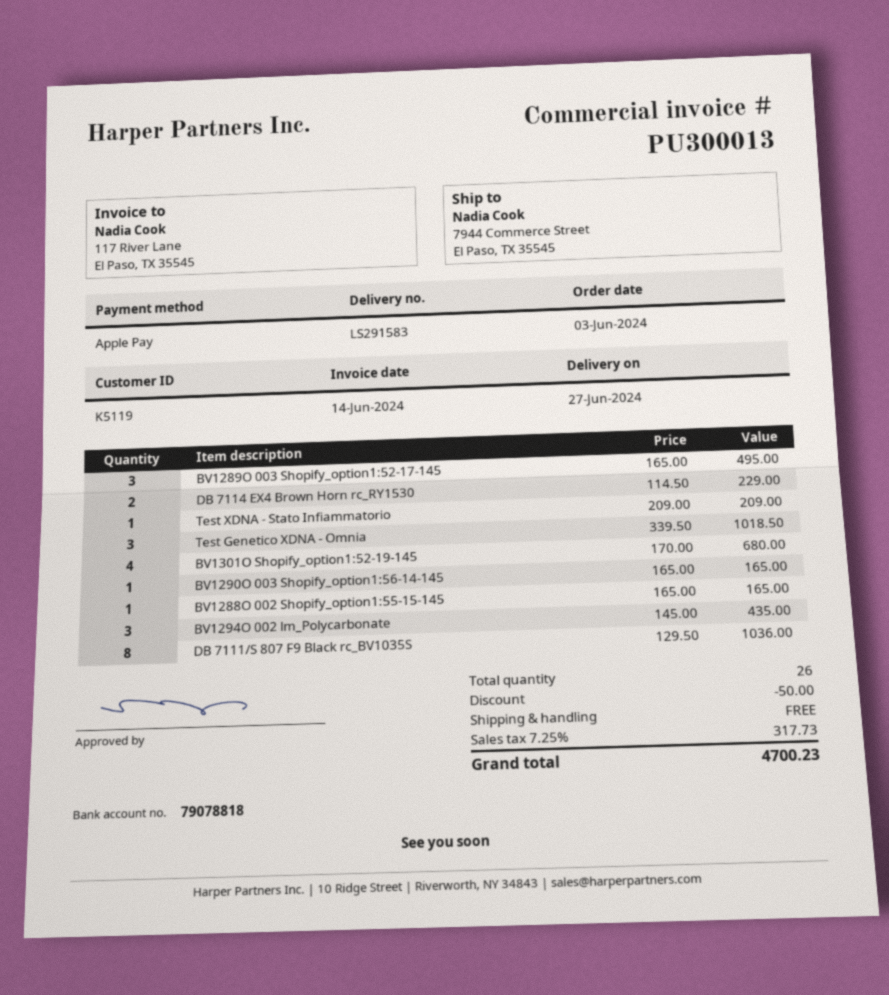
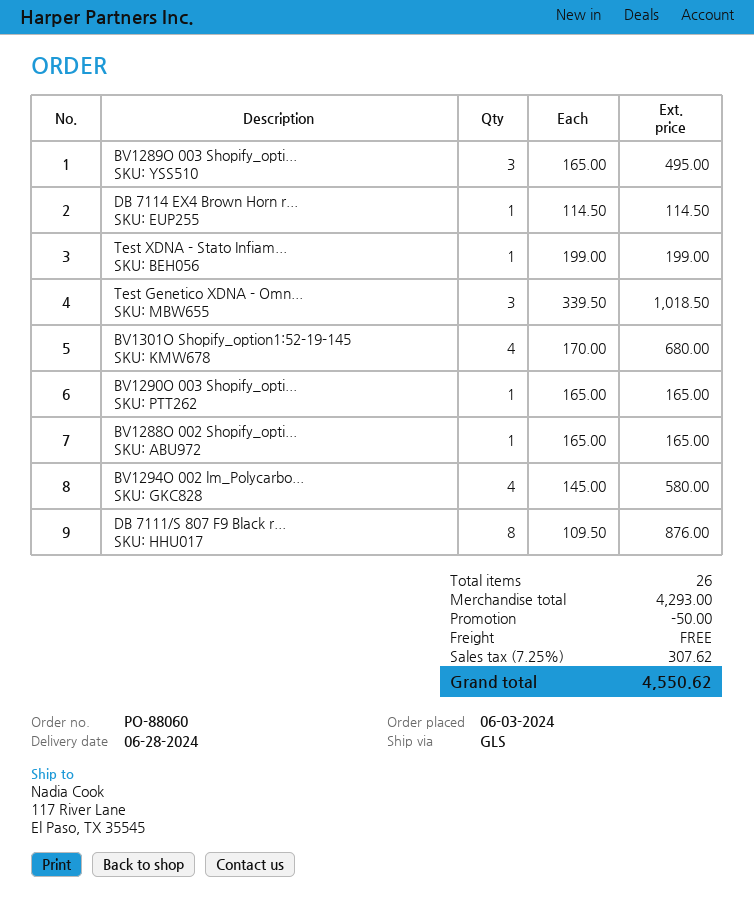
delivery date: 2024-06-27 -> 2024-06-28
ship to: 7944 Commerce Street, El Paso, TX 35545 -> 117 River Lane, El Paso, TX 35545
DB 7114 EX4 Brown Horn rc_RY1530: 2 x 114.50 = 229.00 -> 1 x 114.50 = 114.50
Test XDNA - Stato Infiammatorio: 1 x 209.00 = 209.00 -> 1 x 199.00 = 199.00
BV1294O 002 lm_Polycarbonate: 3 x 145.00 = 435.00 -> 4 x 145.00 = 580.00
DB 7111/S 807 F9 Black rc_BV1035S: 8 x 129.50 = 1036.00 -> 8 x 109.50 = 876.00
tax: 7.25% = 317.73 -> 7.25% = 307.62
total: 4700.23 -> 4550.62

